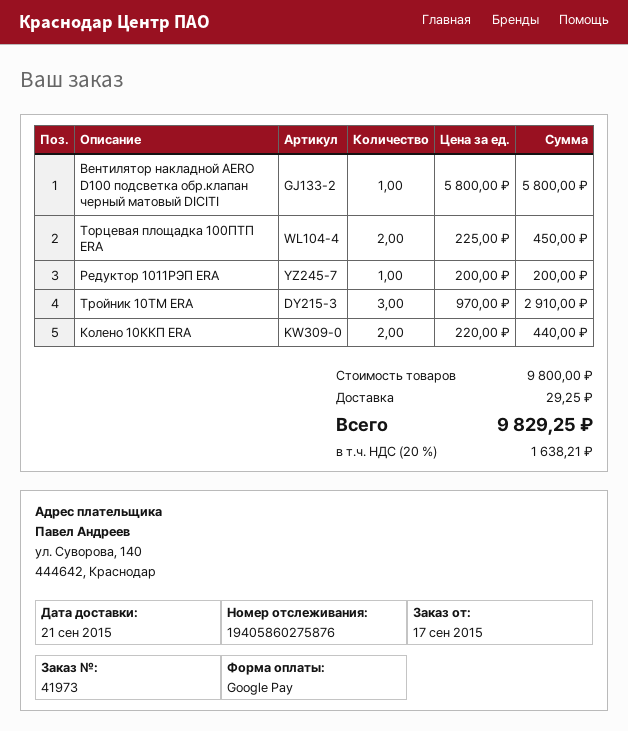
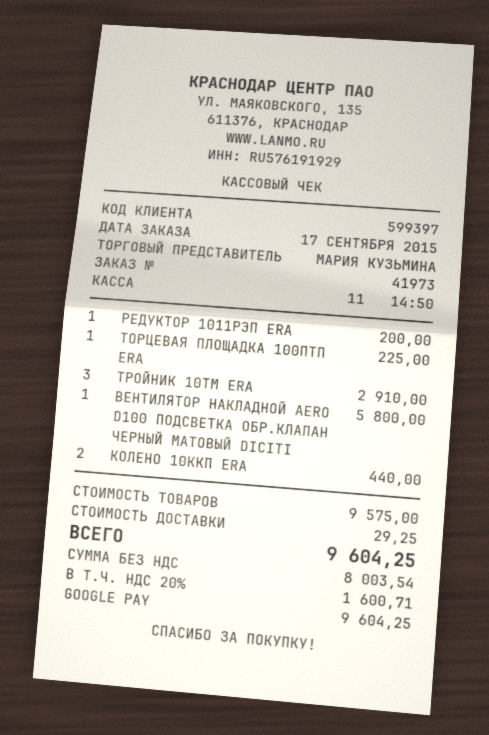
Торцевая площадка 100ПТП ERA: 2 for 450.00 -> 1 for 225.00
subtotal: 9800.00 -> 9575.00
tax: 20% = 1638.21 -> 20% = 1600.71
total: 9829.25 -> 9604.25

